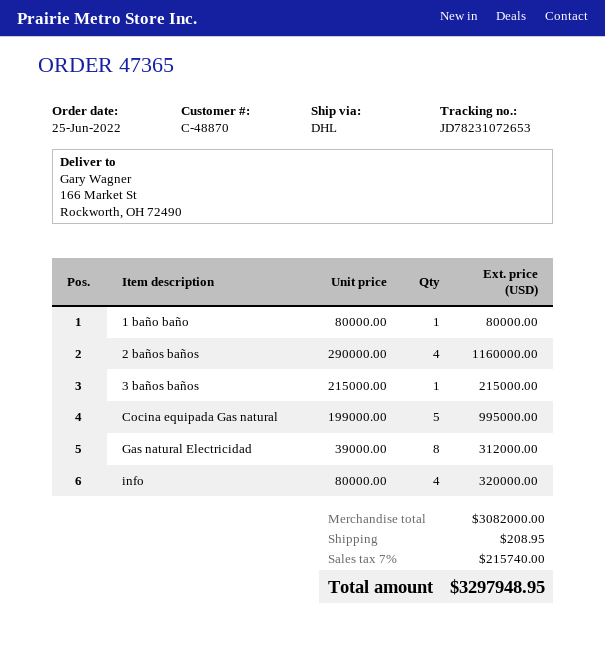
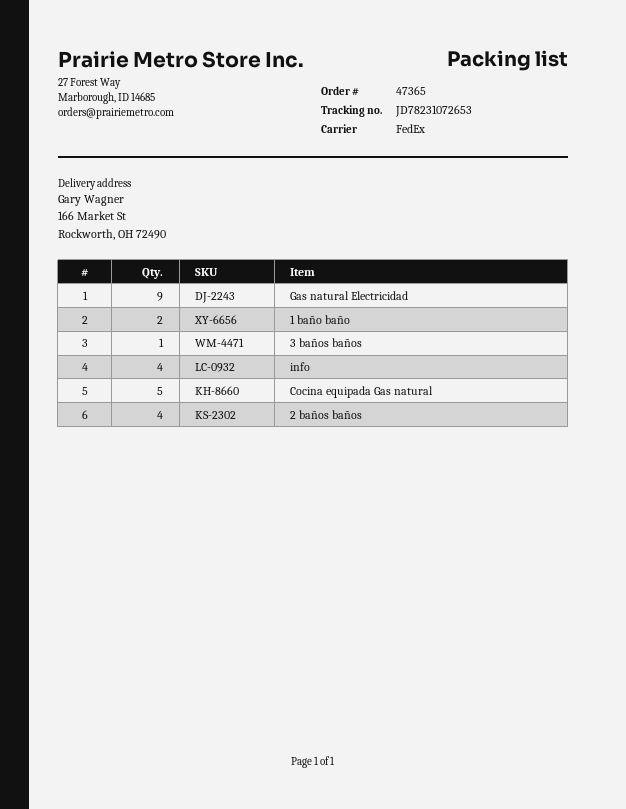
shipping method: DHL -> FedEx
1 baño baño: 1 -> 2
Gas natural Electricidad: 8 -> 9

